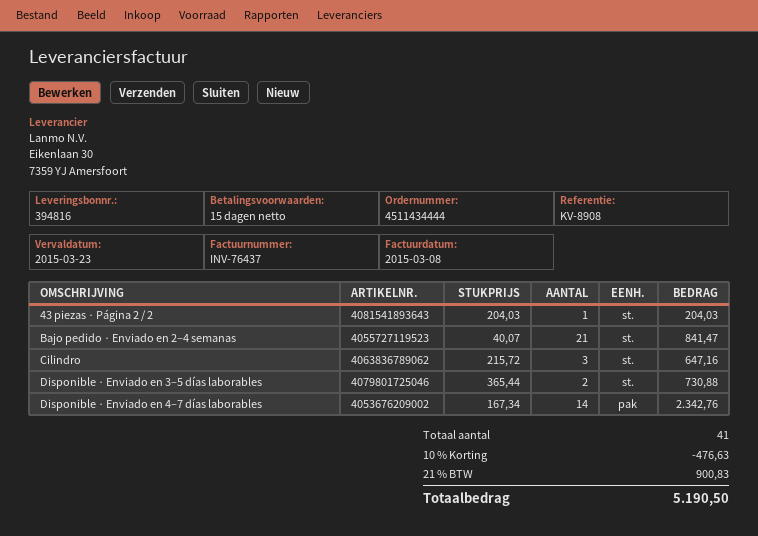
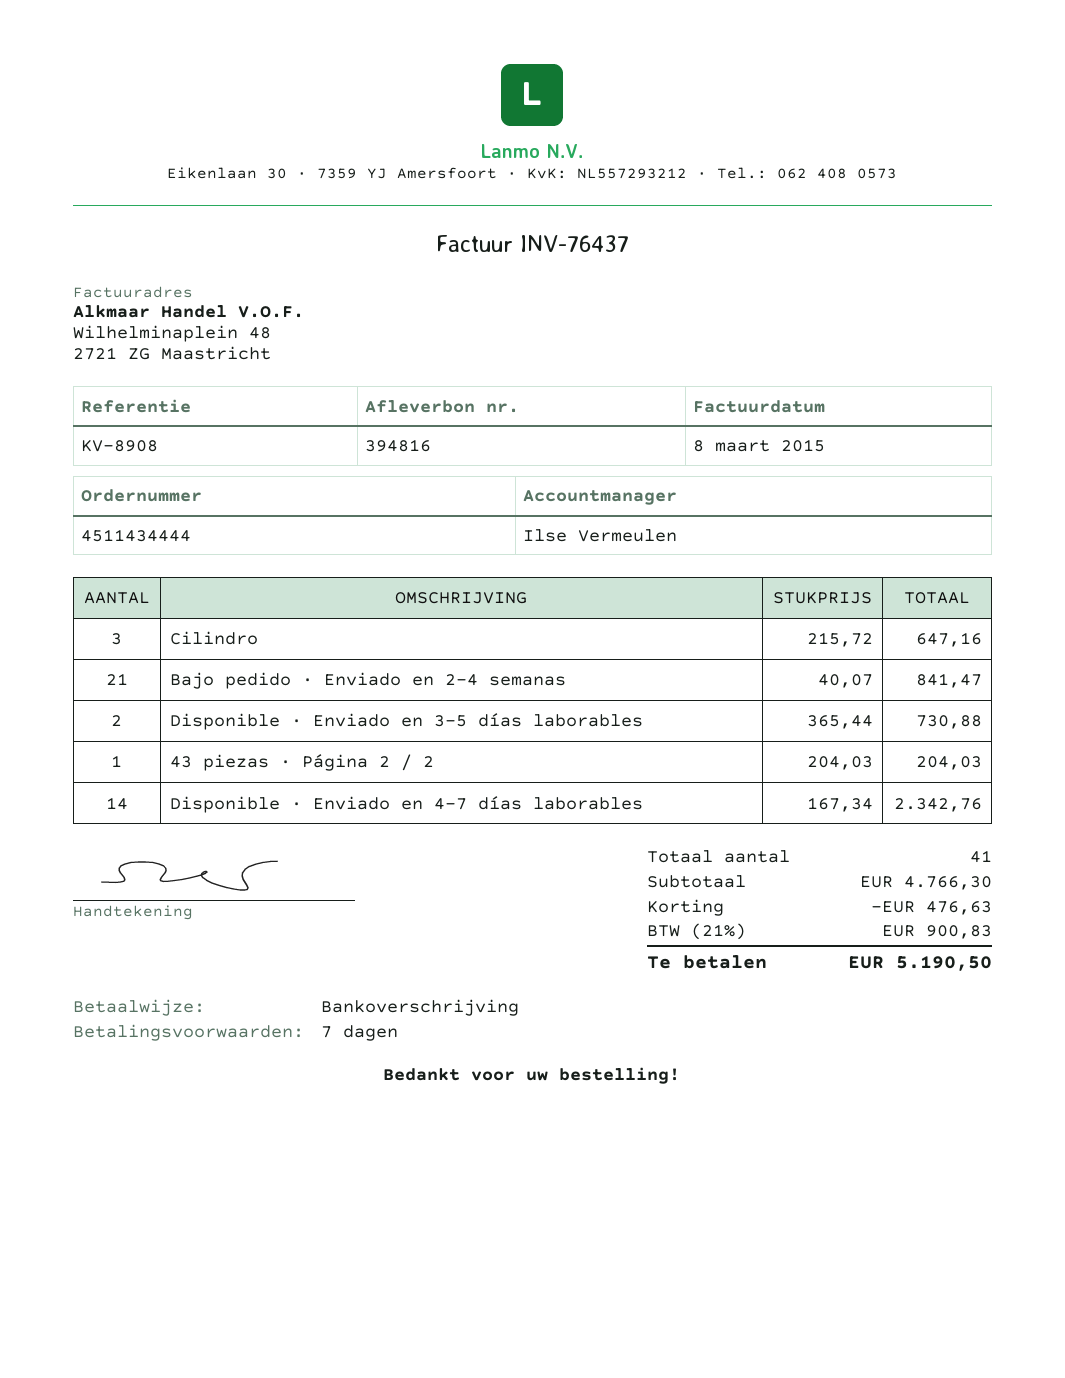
payment terms: 15 days -> 7 days

